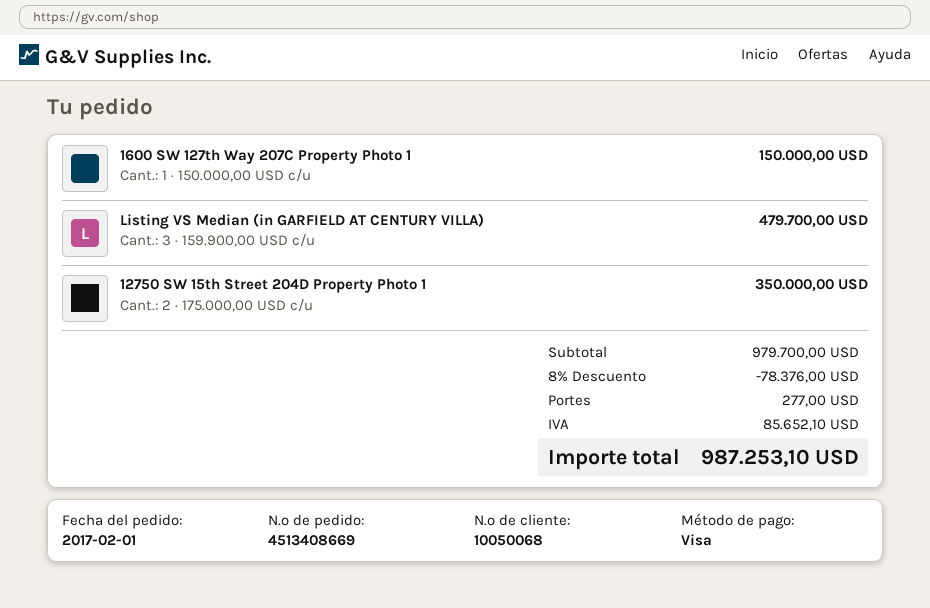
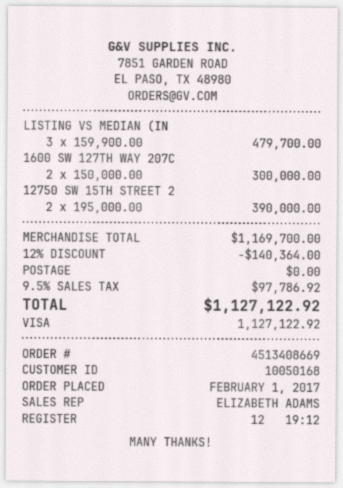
customer number: 10050068 -> 10050168
1600 SW 127th Way 207C Property Photo 1: 1 x 150000.00 = 150000.00 -> 2 x 150000.00 = 300000.00
12750 SW 15th Street 204D Property Photo 1: 2 x 175000.00 = 350000.00 -> 2 x 195000.00 = 390000.00
subtotal: 979700.00 -> 1169700.00
discount: 8% = 78376.00 -> 12% = 140364.00
shipping: 277.00 -> 0.00
tax: 85652.10 -> 97786.92
total: 987253.10 -> 1127122.92

